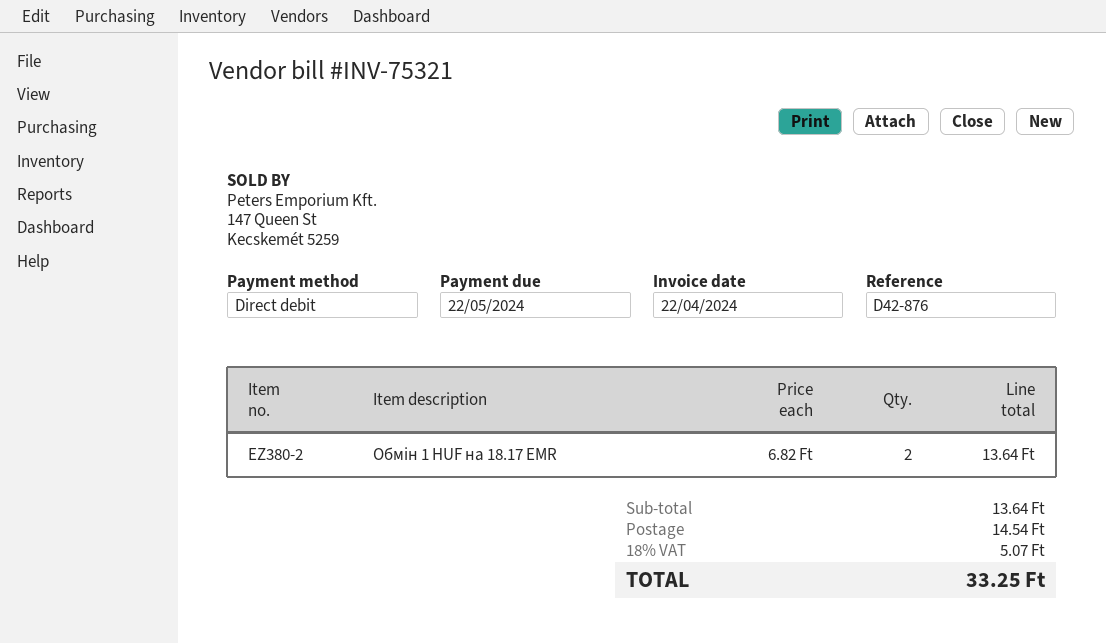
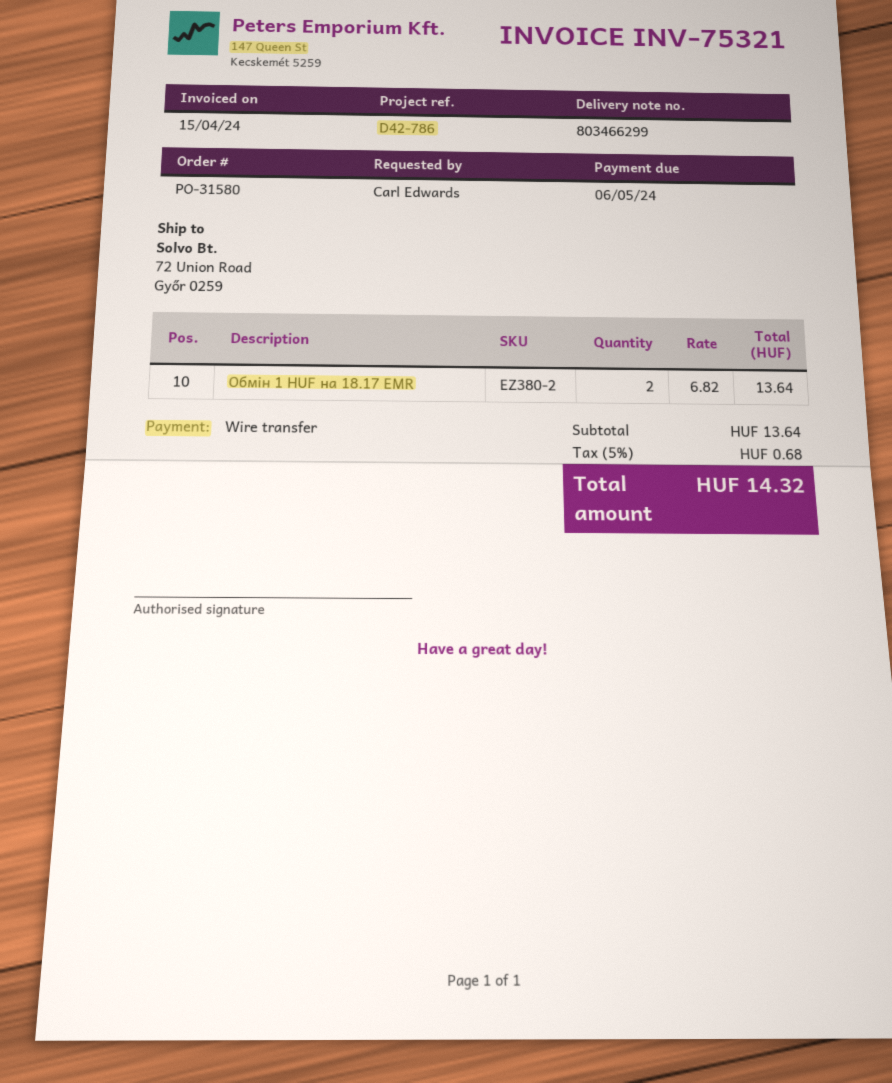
invoice date: 2024-04-22 -> 2024-04-15
due date: 2024-05-22 -> 2024-05-06
reference: D42-876 -> D42-786
payment method: direct debit -> bank transfer
shipping: 14.54 -> none
tax: 18% = 5.07 -> 5% = 0.68
total: 33.25 -> 14.32

